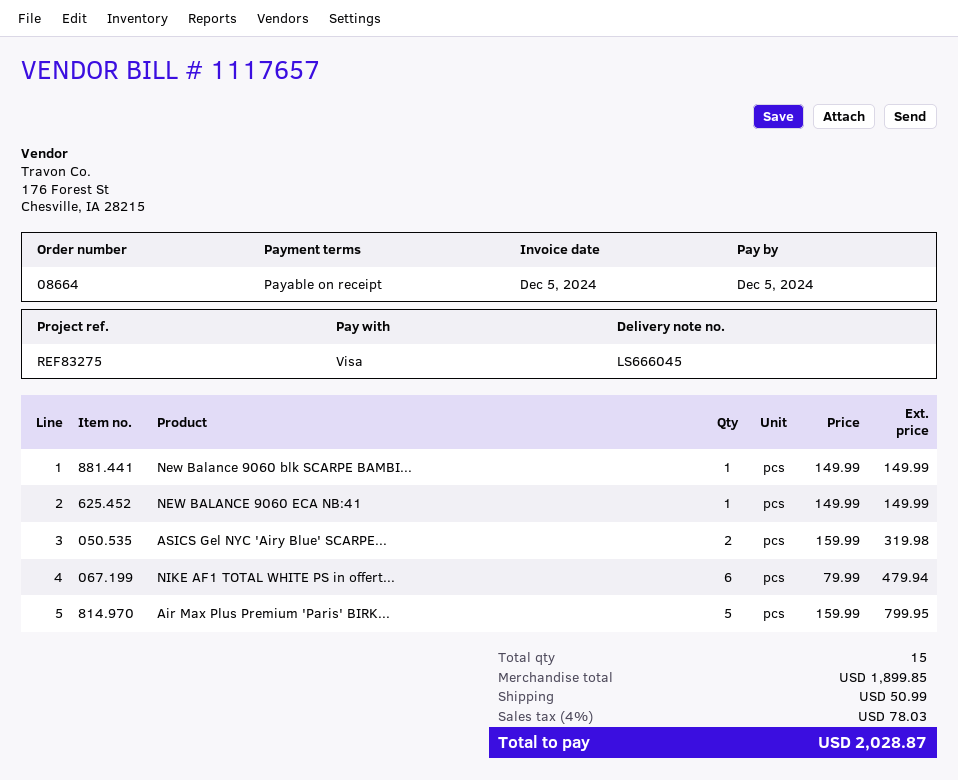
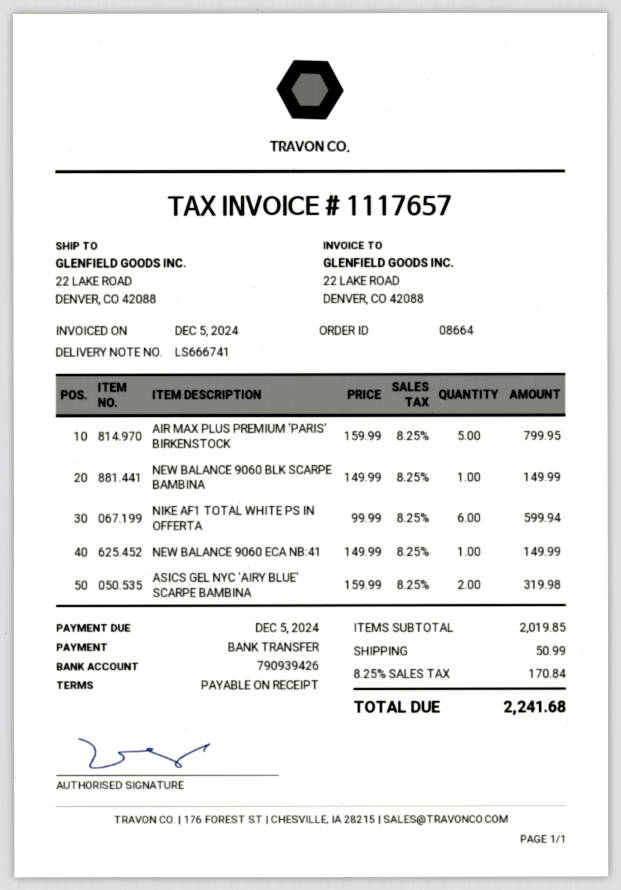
delivery note number: LS666045 -> LS666741
payment method: Visa -> bank transfer
NIKE AF1 TOTAL WHITE PS in offert...: 6 x 79.99 = 479.94 -> 6 x 99.99 = 599.94
subtotal: 1899.85 -> 2019.85
tax: 4% = 78.03 -> 8.25% = 170.84
total: 2028.87 -> 2241.68

